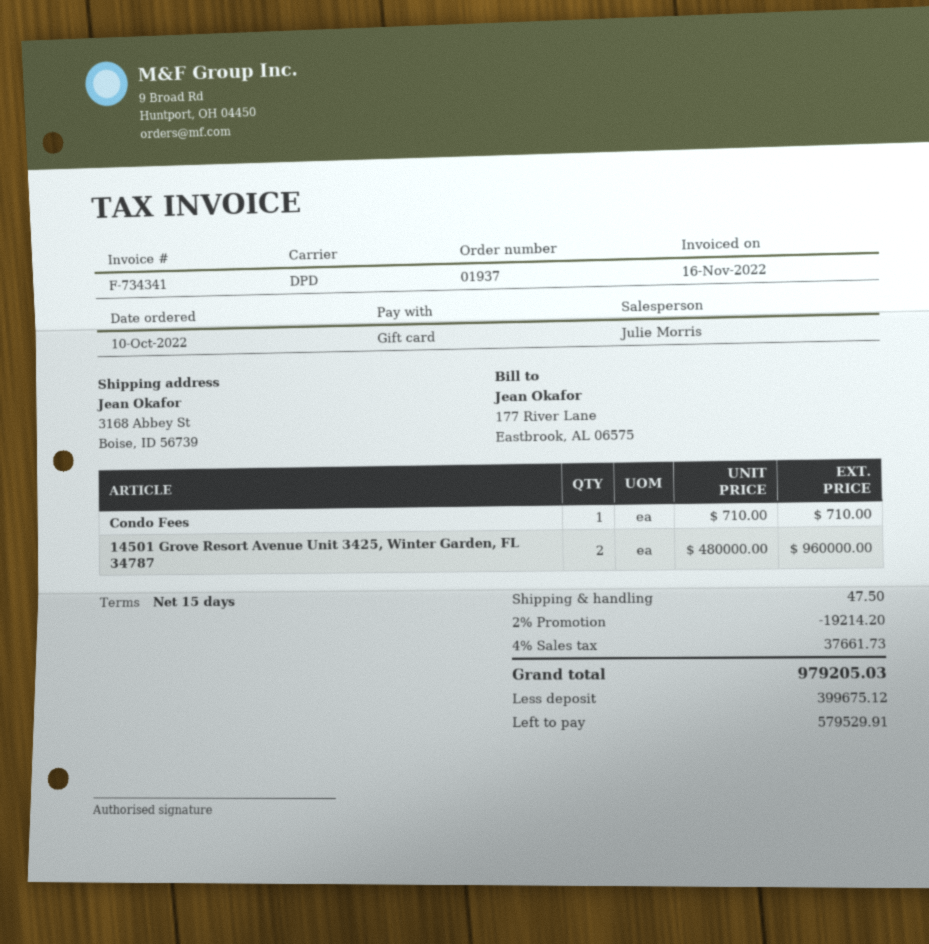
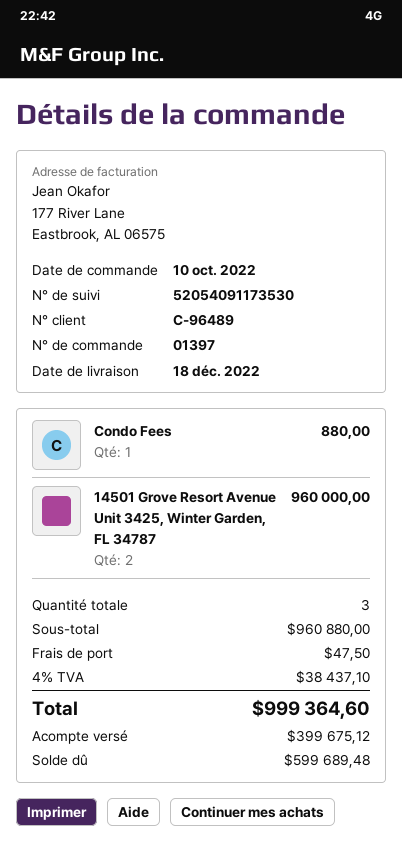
order number: 01937 -> 01397
Condo Fees: 1 for 710.00 -> 1 for 880.00
discount: 2% = 19214.20 -> none
tax: 4% = 37661.73 -> 4% = 38437.10
total: 979205.03 -> 999364.60
balance: 579529.91 -> 599689.48

